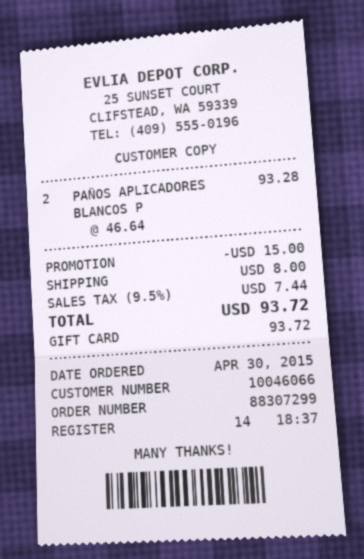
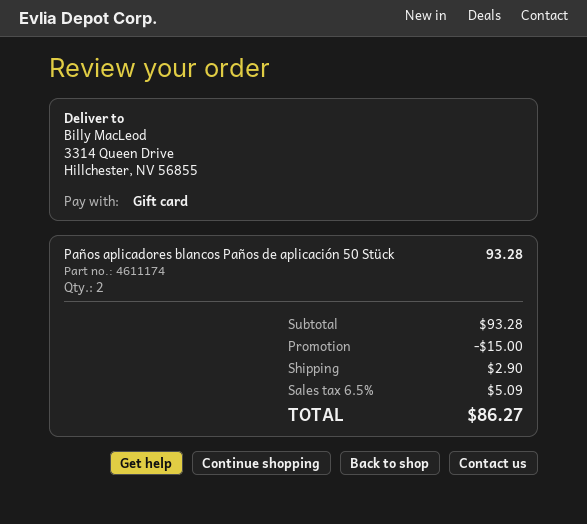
shipping: 8.00 -> 2.90
tax: 9.5% = 7.44 -> 6.5% = 5.09
total: 93.72 -> 86.27

